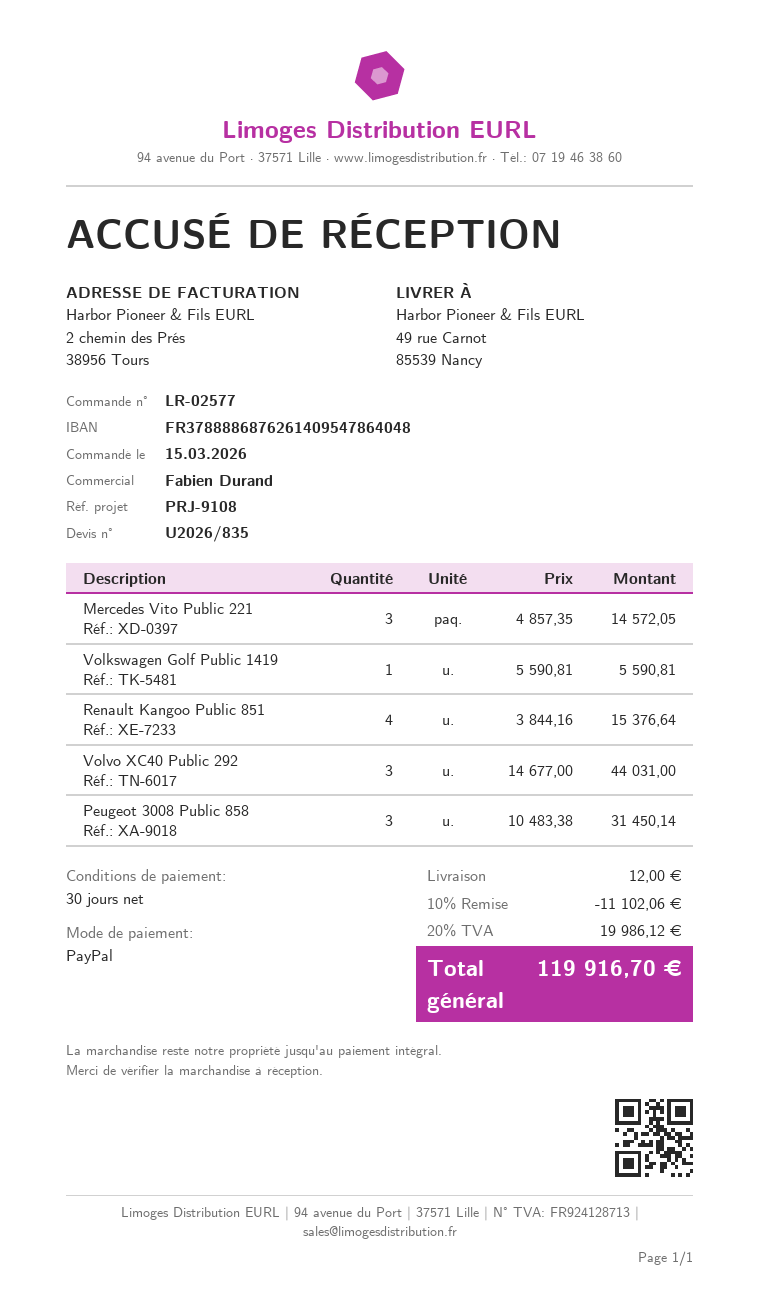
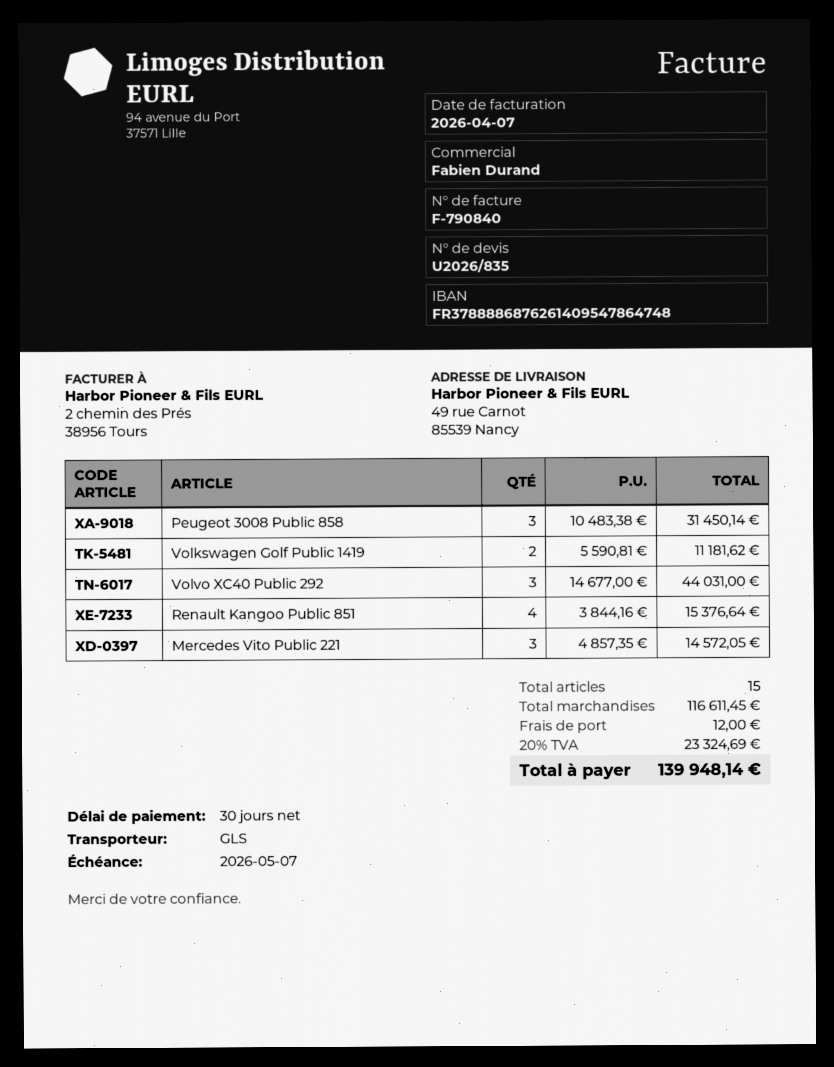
bank account: FR3788886876261409547864048 -> FR3788886876261409547864748
Volkswagen Golf Public 1419: 1 x 5590.81 = 5590.81 -> 2 x 5590.81 = 11181.62
discount: 10% = 11102.06 -> none
tax: 20% = 19986.12 -> 20% = 23324.69
total: 119916.70 -> 139948.14

